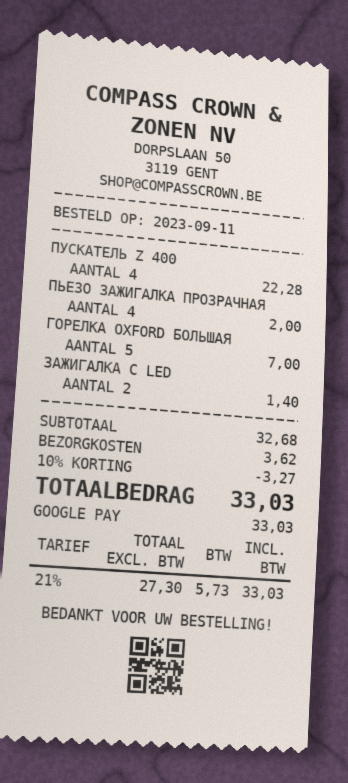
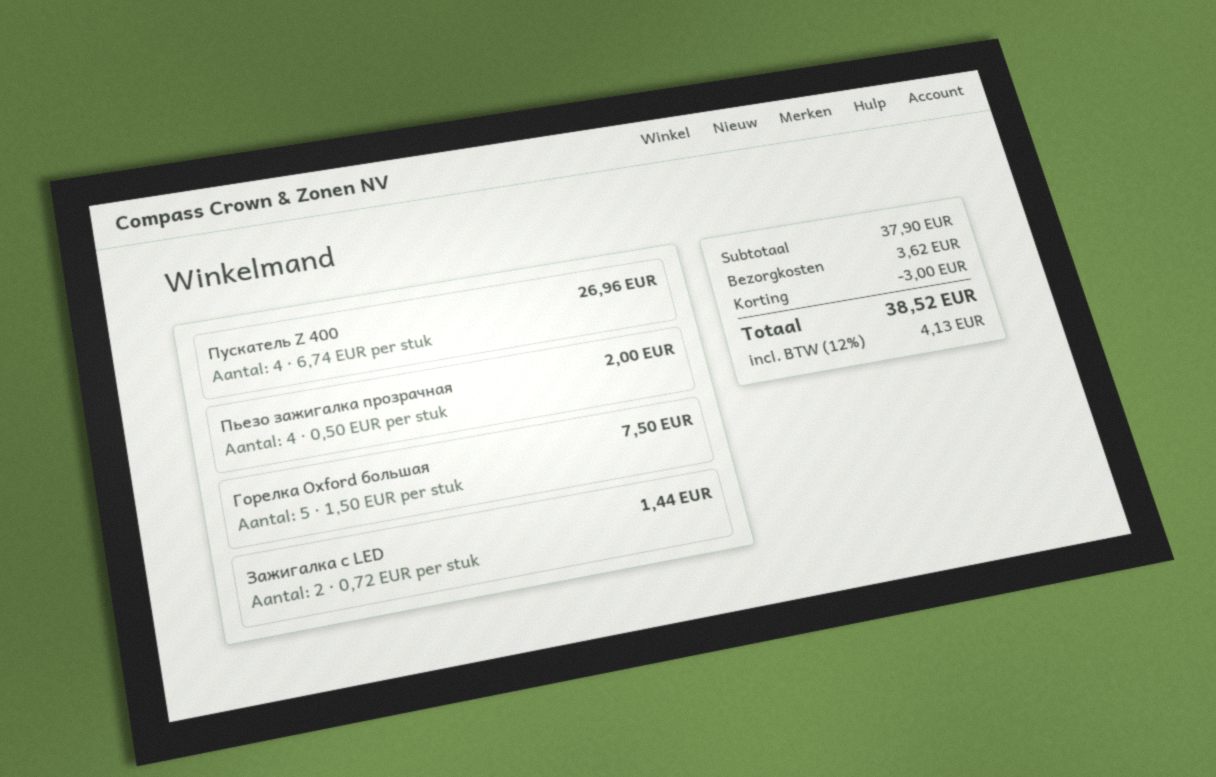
ПУСКАТЕЛЬ Z 400: 4 for 22.28 -> 4 for 26.96
ГОРЕЛКА OXFORD БОЛЬШАЯ: 5 for 7.00 -> 5 for 7.50
ЗАЖИГАЛКА С LED: 2 for 1.40 -> 2 for 1.44
subtotal: 32.68 -> 37.90
discount: 3.27 -> 3.00
tax: 21% = 5.73 -> 12% = 4.13
total: 33.03 -> 38.52

